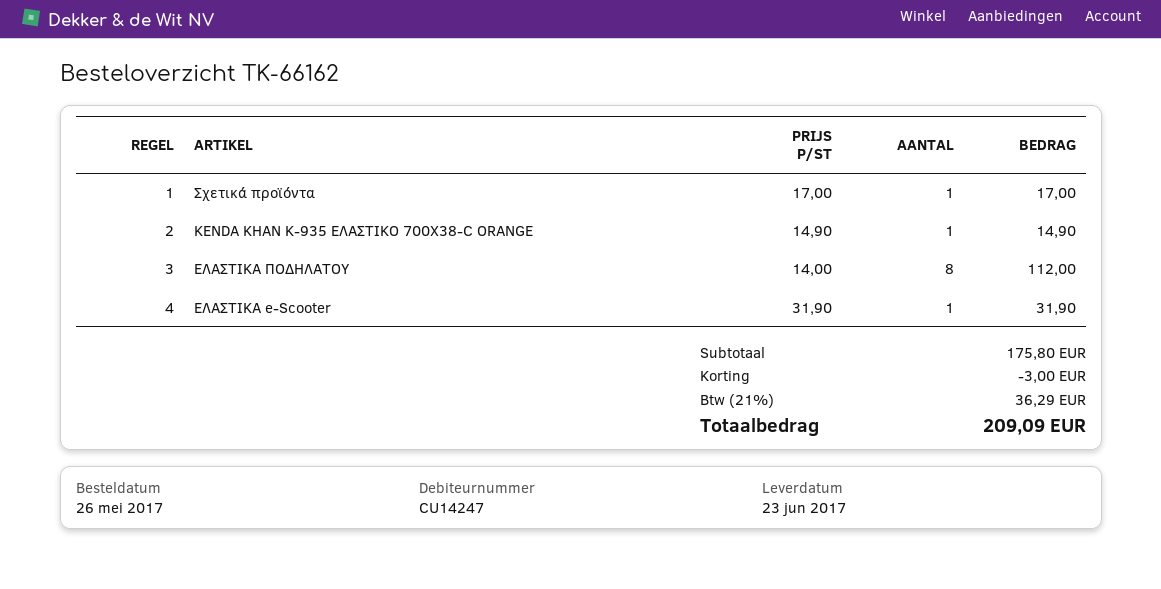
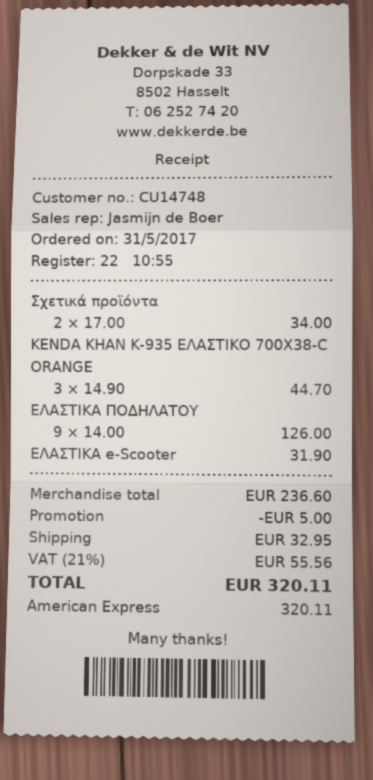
order date: 2017-05-26 -> 2017-05-31
customer number: CU14247 -> CU14748
Σχετικά προϊόντα: 1 x 17.00 = 17.00 -> 2 x 17.00 = 34.00
KENDA KΗΑΝ Κ-935 ΕΛΑΣΤΙΚΟ 700X38-C ORANGE: 1 x 14.90 = 14.90 -> 3 x 14.90 = 44.70
ΕΛΑΣΤΙΚΑ ΠΟΔΗΛΑΤΟΥ: 8 x 14.00 = 112.00 -> 9 x 14.00 = 126.00
subtotal: 175.80 -> 236.60
discount: 3.00 -> 5.00
shipping: none -> 32.95
tax: 21% = 36.29 -> 21% = 55.56
total: 209.09 -> 320.11

